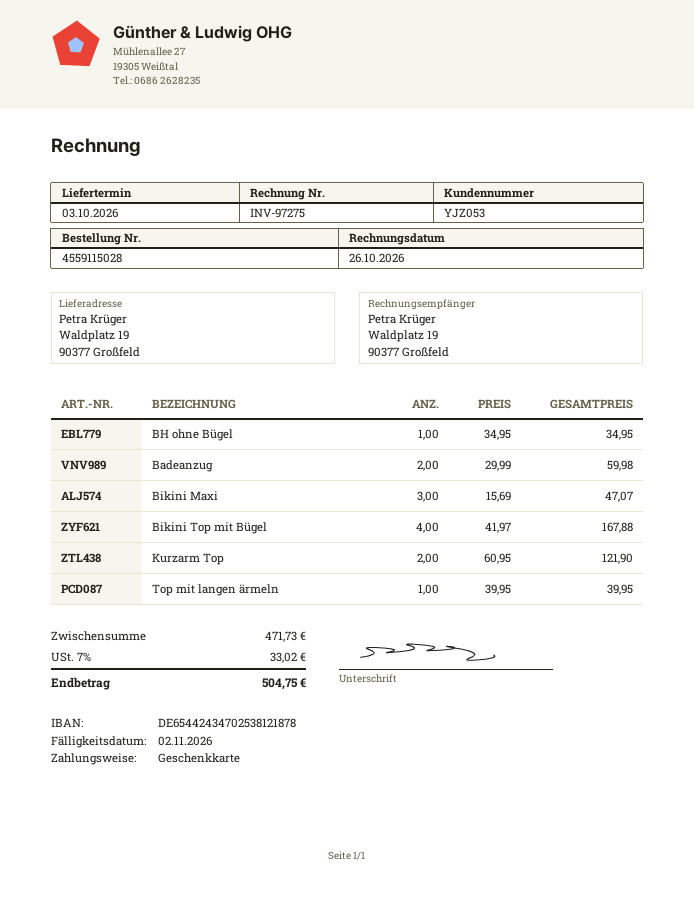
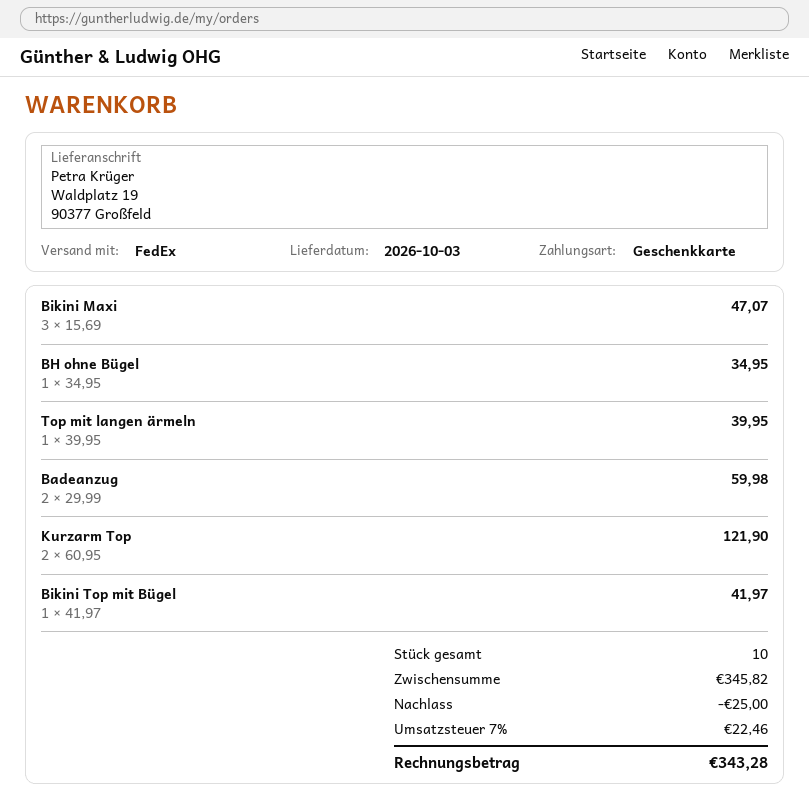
Bikini Top mit Bügel: 4 x 41.97 = 167.88 -> 1 x 41.97 = 41.97
subtotal: 471.73 -> 345.82
discount: none -> 25.00
tax: 7% = 33.02 -> 7% = 22.46
total: 504.75 -> 343.28

